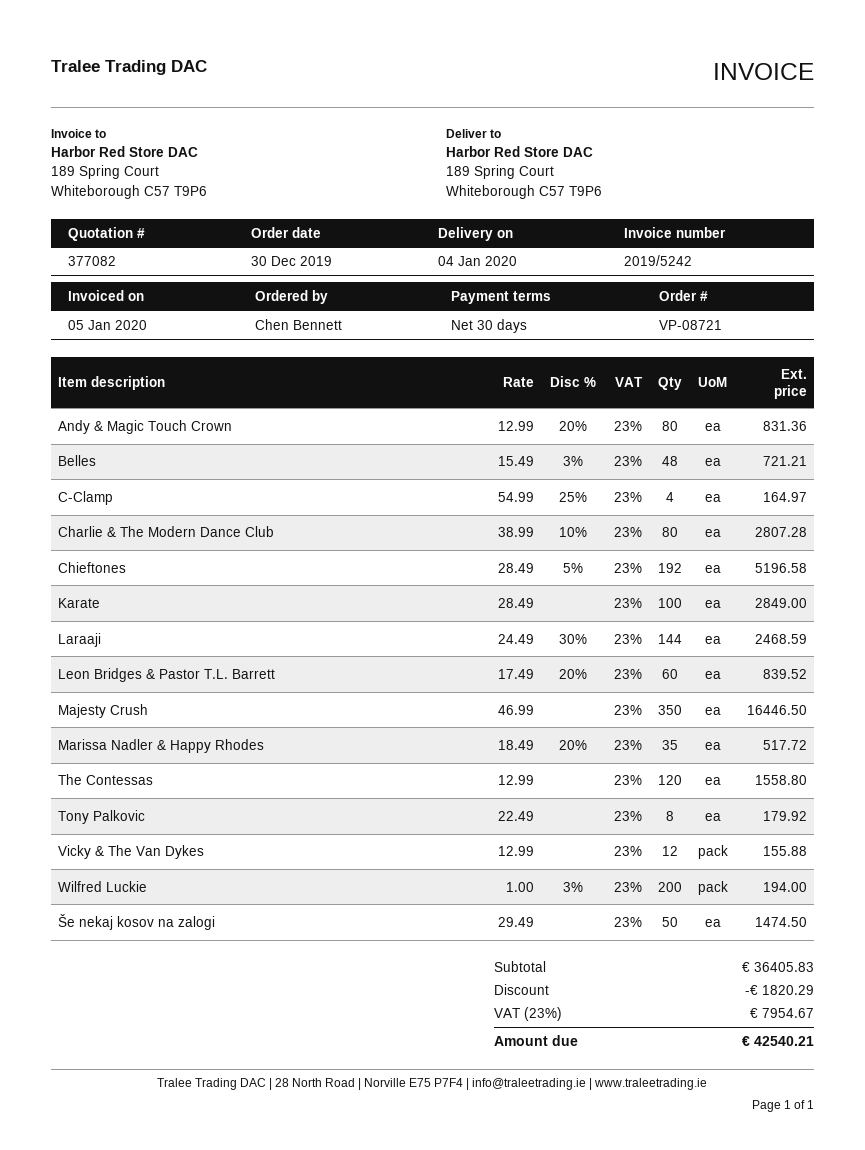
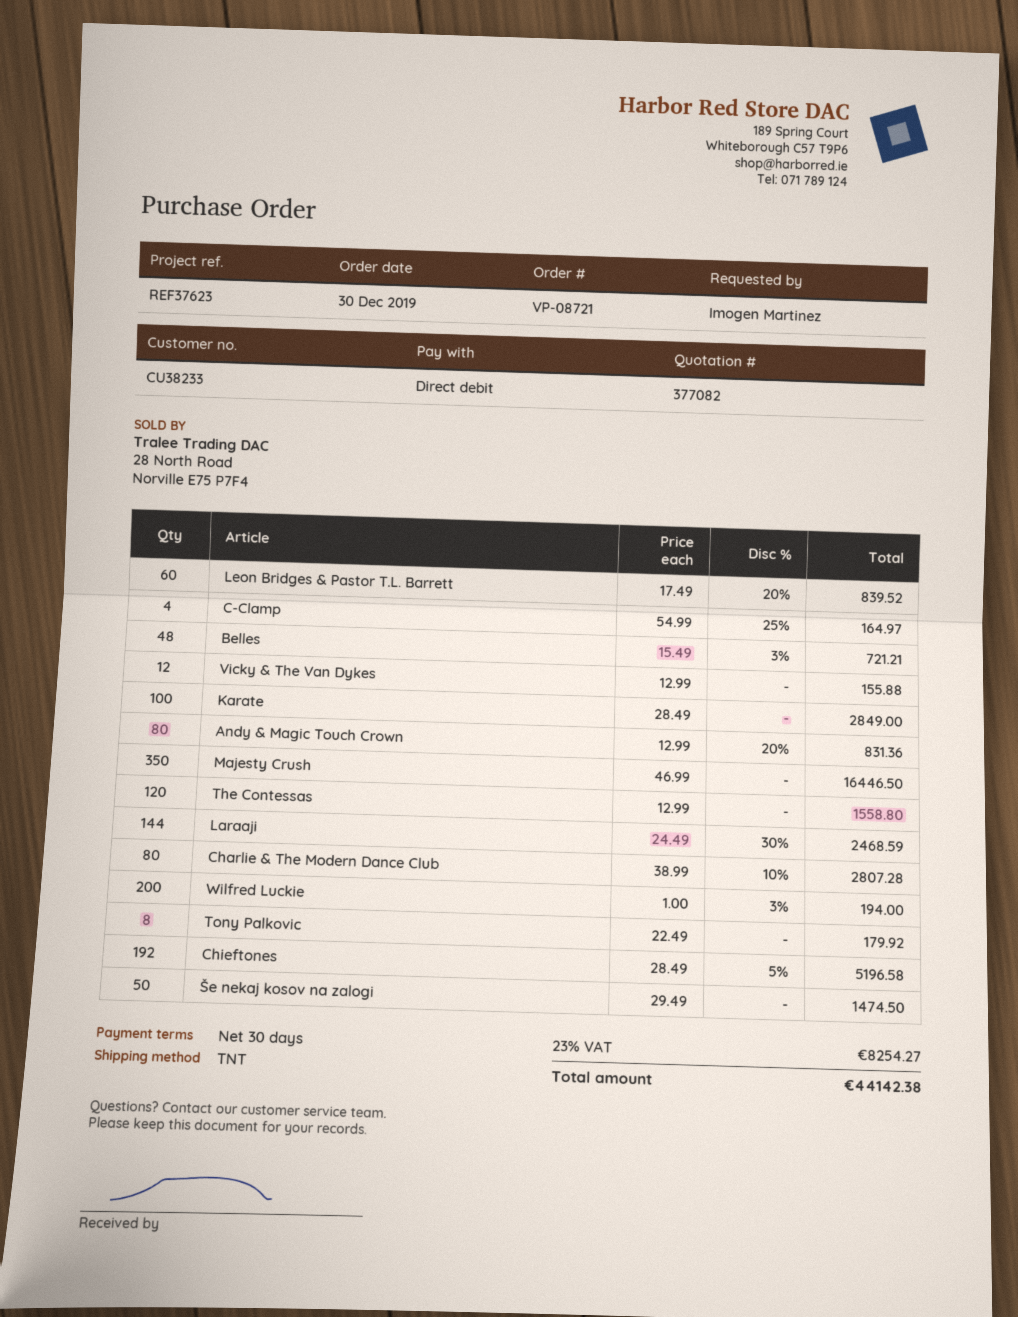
ordered by: Chen Bennett -> Imogen Martinez
Marissa Nadler & Happy Rhodes: 35 x 18.49 - 20% = 517.72 -> none
discount: 1820.29 -> none
tax: 23% = 7954.67 -> 23% = 8254.27
total: 42540.21 -> 44142.38

